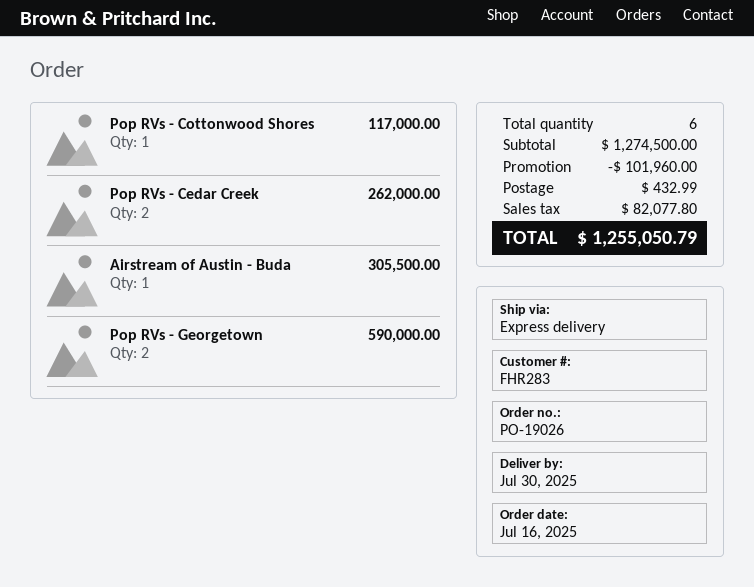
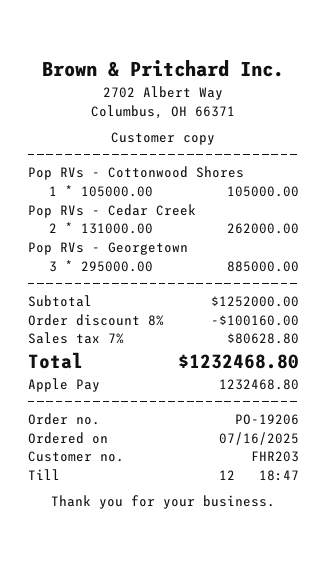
order number: PO-19026 -> PO-19206
customer number: FHR283 -> FHR203
Pop RVs - Cottonwood Shores: 1 for 117000.00 -> 1 for 105000.00
Airstream of Austin - Buda: 1 for 305500.00 -> none
Pop RVs - Georgetown: 2 for 590000.00 -> 3 for 885000.00
subtotal: 1274500.00 -> 1252000.00
discount: 101960.00 -> 100160.00
shipping: 432.99 -> none
tax: 82077.80 -> 80628.80
total: 1255050.79 -> 1232468.80

